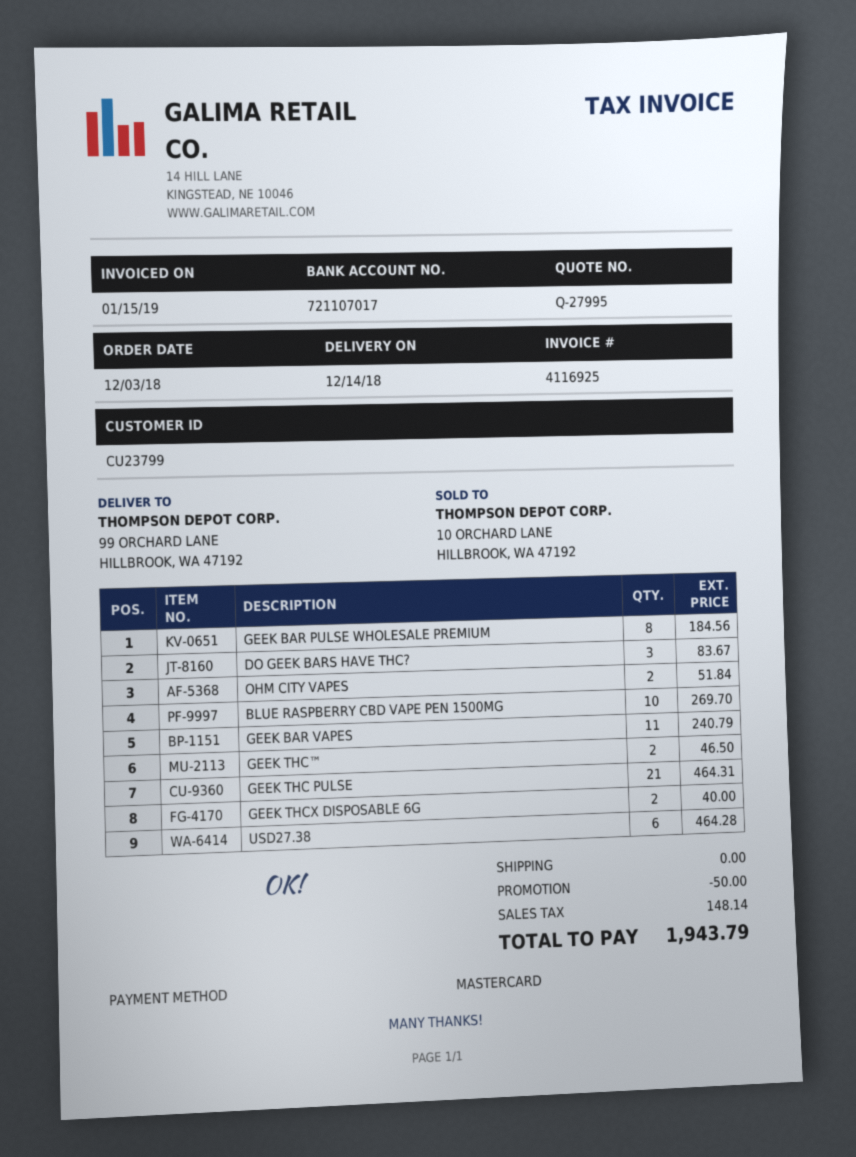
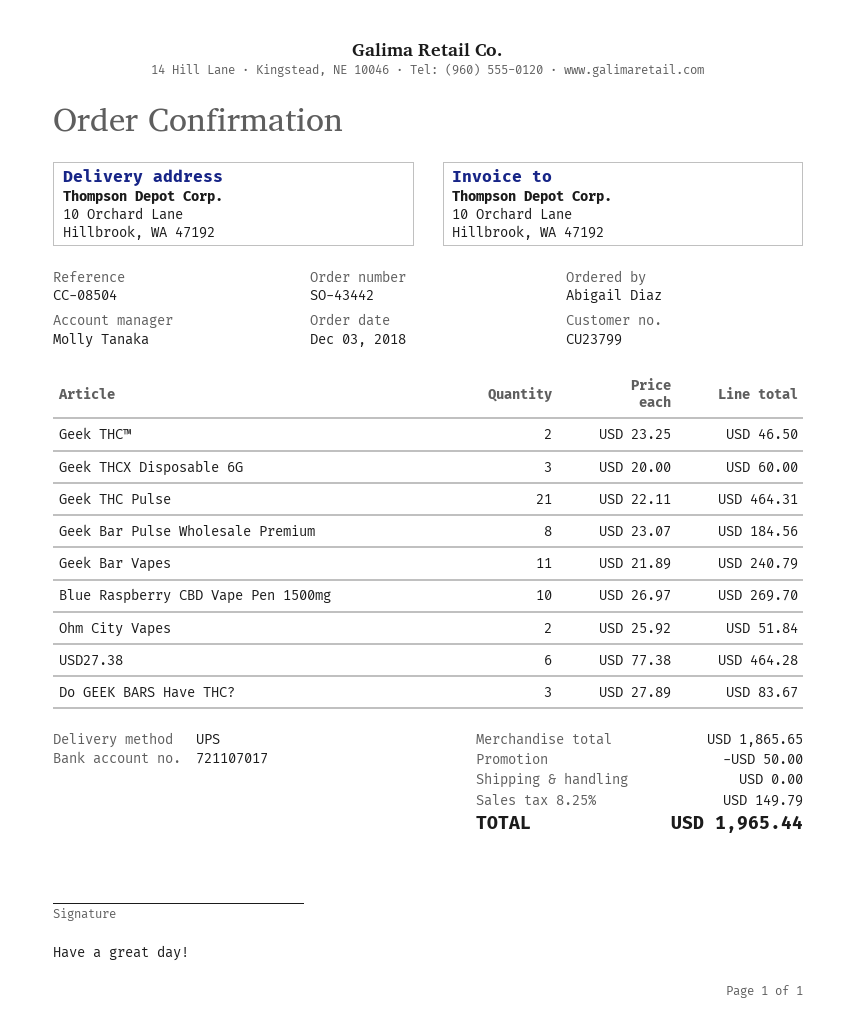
ship to: 99 ORCHARD LANE, HILLBROOK, WA 47192 -> 10 Orchard Lane, Hillbrook, WA 47192
GEEK THCX DISPOSABLE 6G: 2 for 40.00 -> 3 for 60.00
tax: 148.14 -> 149.79
total: 1943.79 -> 1965.44

